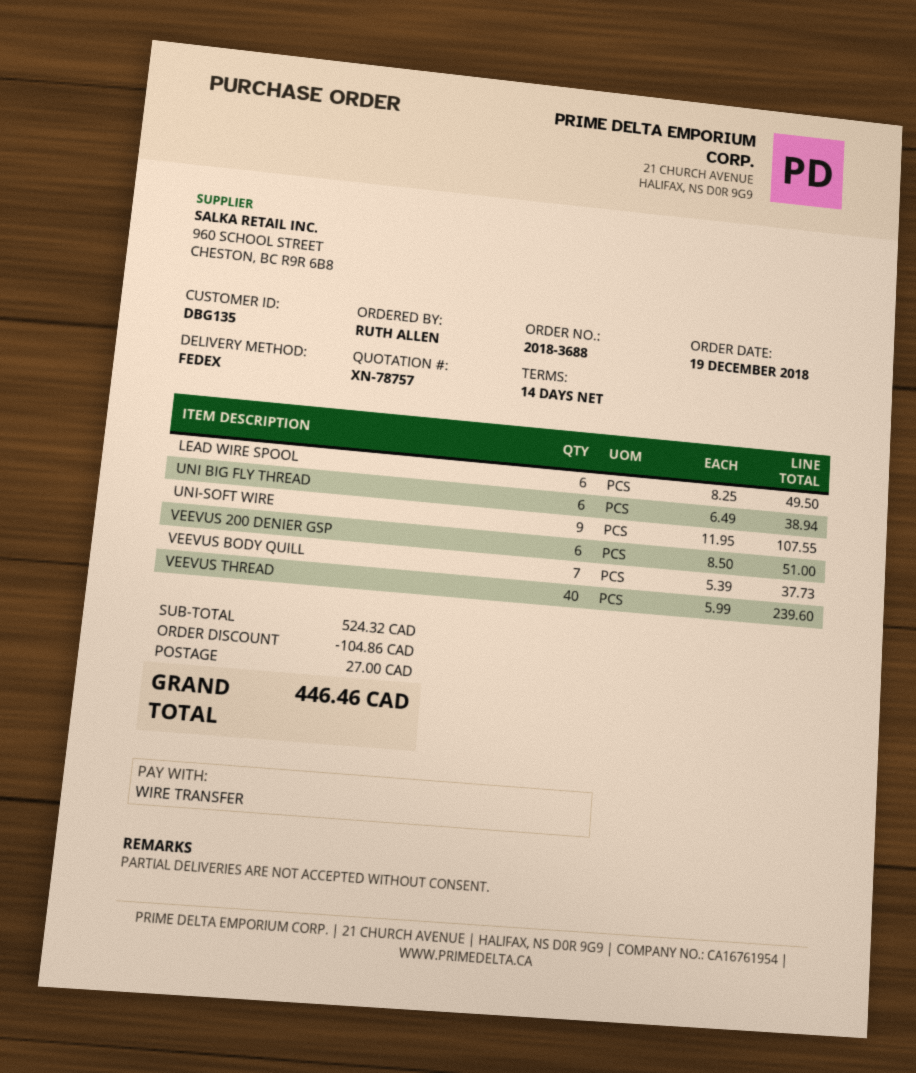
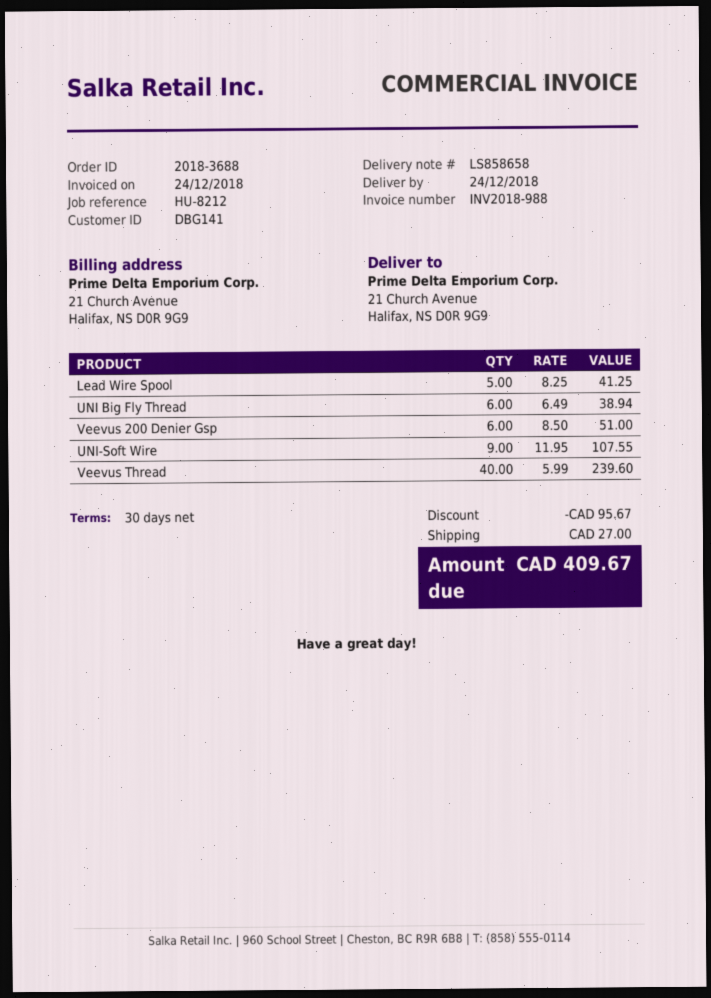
payment terms: 14 days -> 30 days
customer number: DBG135 -> DBG141
LEAD WIRE SPOOL: 6 x 8.25 = 49.50 -> 5 x 8.25 = 41.25
VEEVUS BODY QUILL: 7 x 5.39 = 37.73 -> none
discount: 104.86 -> 95.67
total: 446.46 -> 409.67

